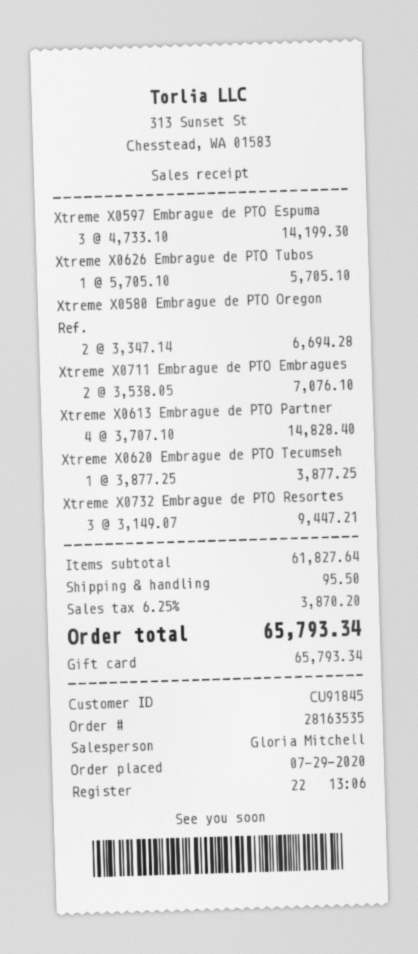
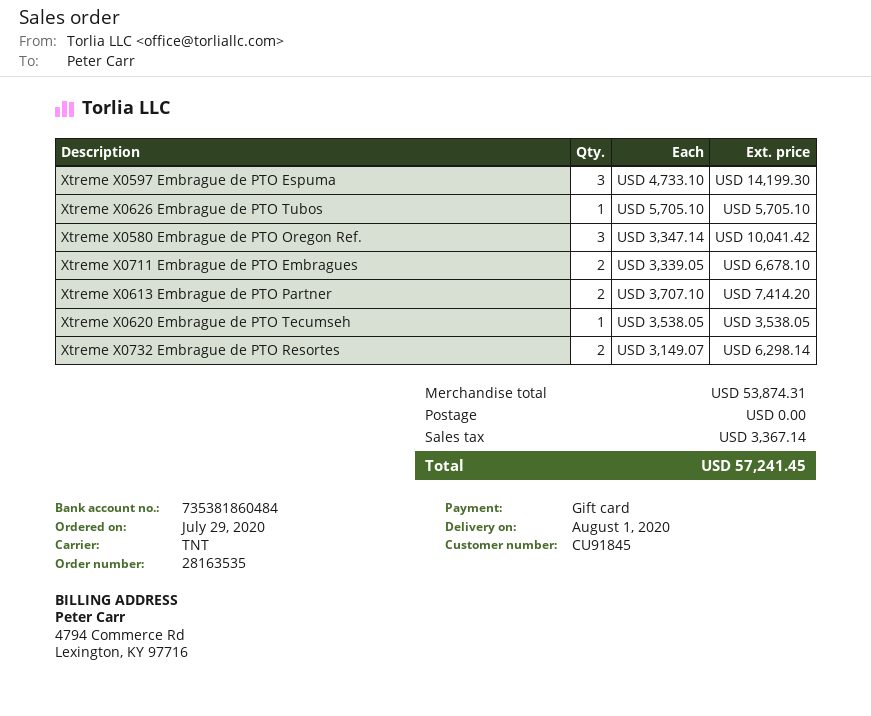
Xtreme X0580 Embrague de PTO Oregon Ref.: 2 x 3347.14 = 6694.28 -> 3 x 3347.14 = 10041.42
Xtreme X0711 Embrague de PTO Embragues: 2 x 3538.05 = 7076.10 -> 2 x 3339.05 = 6678.10
Xtreme X0613 Embrague de PTO Partner: 4 x 3707.10 = 14828.40 -> 2 x 3707.10 = 7414.20
Xtreme X0620 Embrague de PTO Tecumseh: 1 x 3877.25 = 3877.25 -> 1 x 3538.05 = 3538.05
Xtreme X0732 Embrague de PTO Resortes: 3 x 3149.07 = 9447.21 -> 2 x 3149.07 = 6298.14
subtotal: 61827.64 -> 53874.31
shipping: 95.50 -> 0.00
tax: 3870.20 -> 3367.14
total: 65793.34 -> 57241.45

